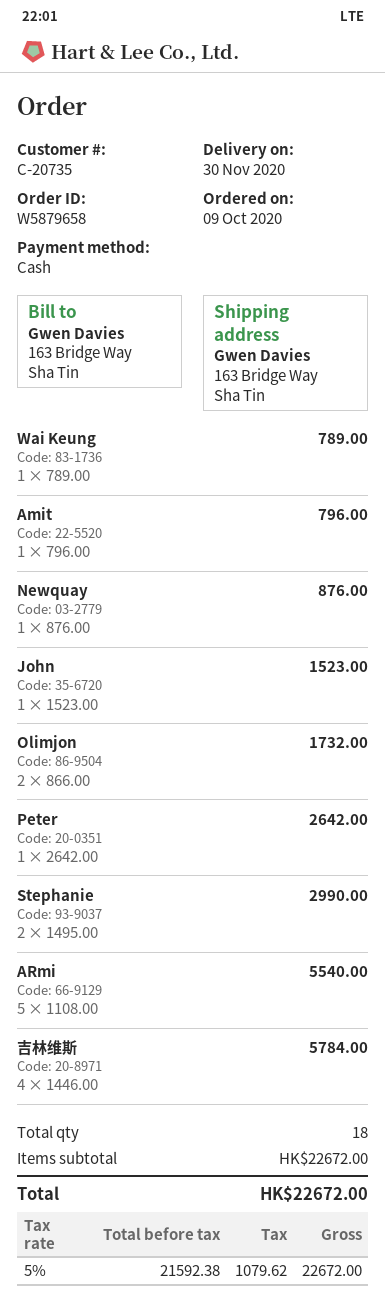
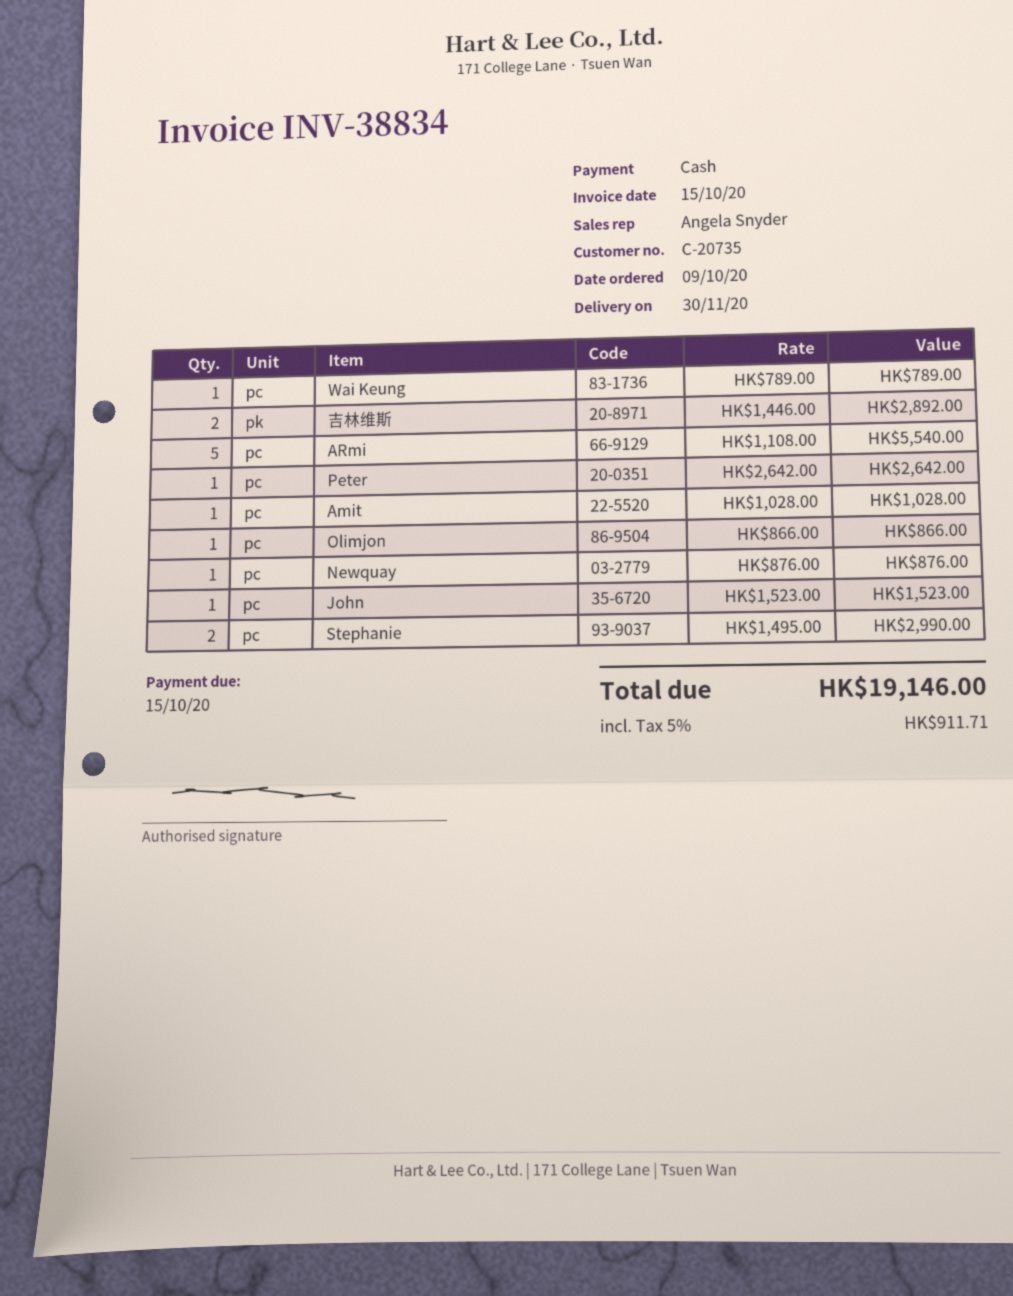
Amit: 1 x 796.00 = 796.00 -> 1 x 1028.00 = 1028.00
Olimjon: 2 x 866.00 = 1732.00 -> 1 x 866.00 = 866.00
吉林维斯: 4 x 1446.00 = 5784.00 -> 2 x 1446.00 = 2892.00
tax: 5% = 1079.62 -> 5% = 911.71
total: 22672.00 -> 19146.00

